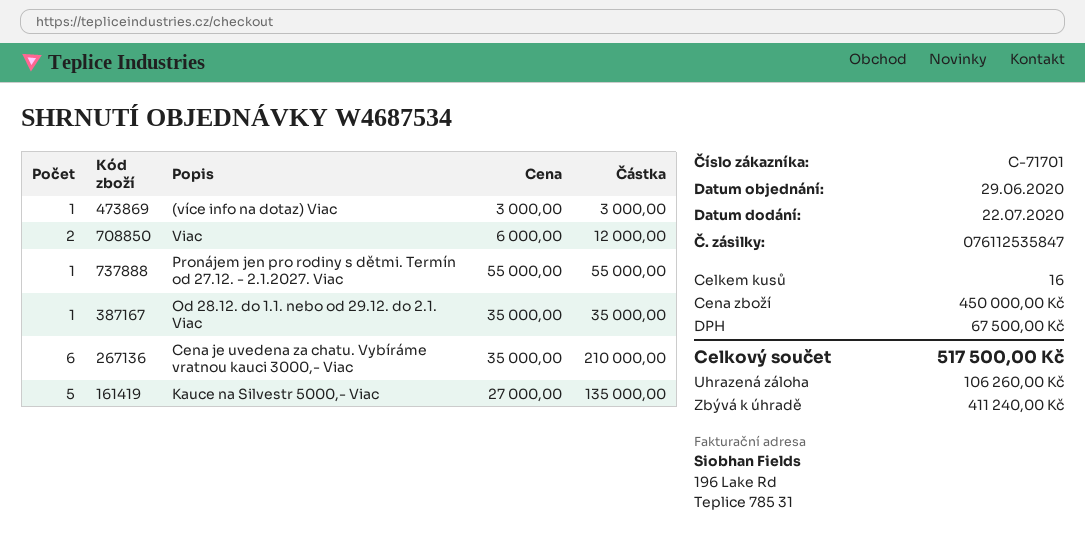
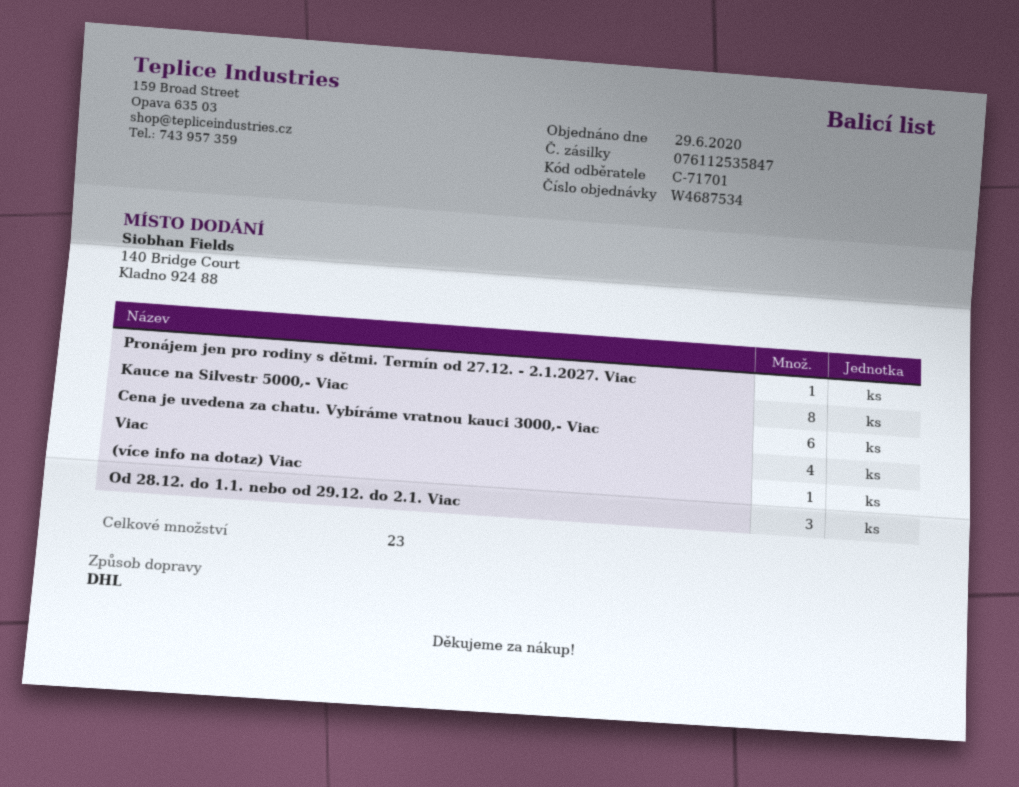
Viac: 2 -> 4
Od 28.12. do 1.1. nebo od 29.12. do 2.1. Viac: 1 -> 3
Kauce na Silvestr 5000,- Viac: 5 -> 8
total quantity: 16 -> 23

